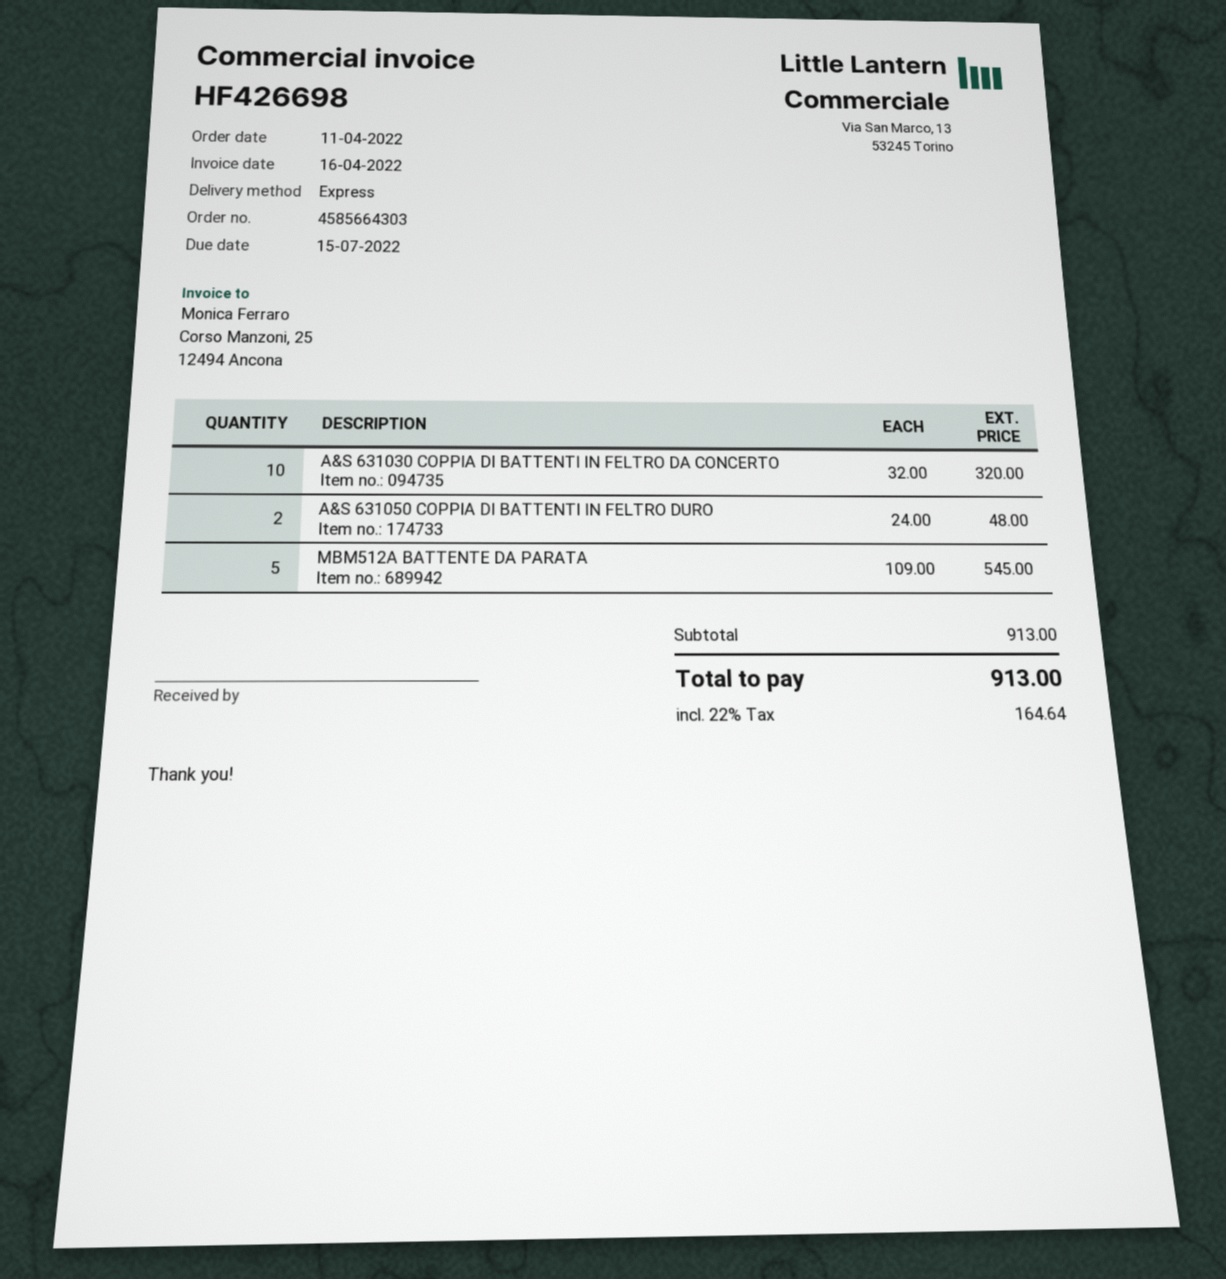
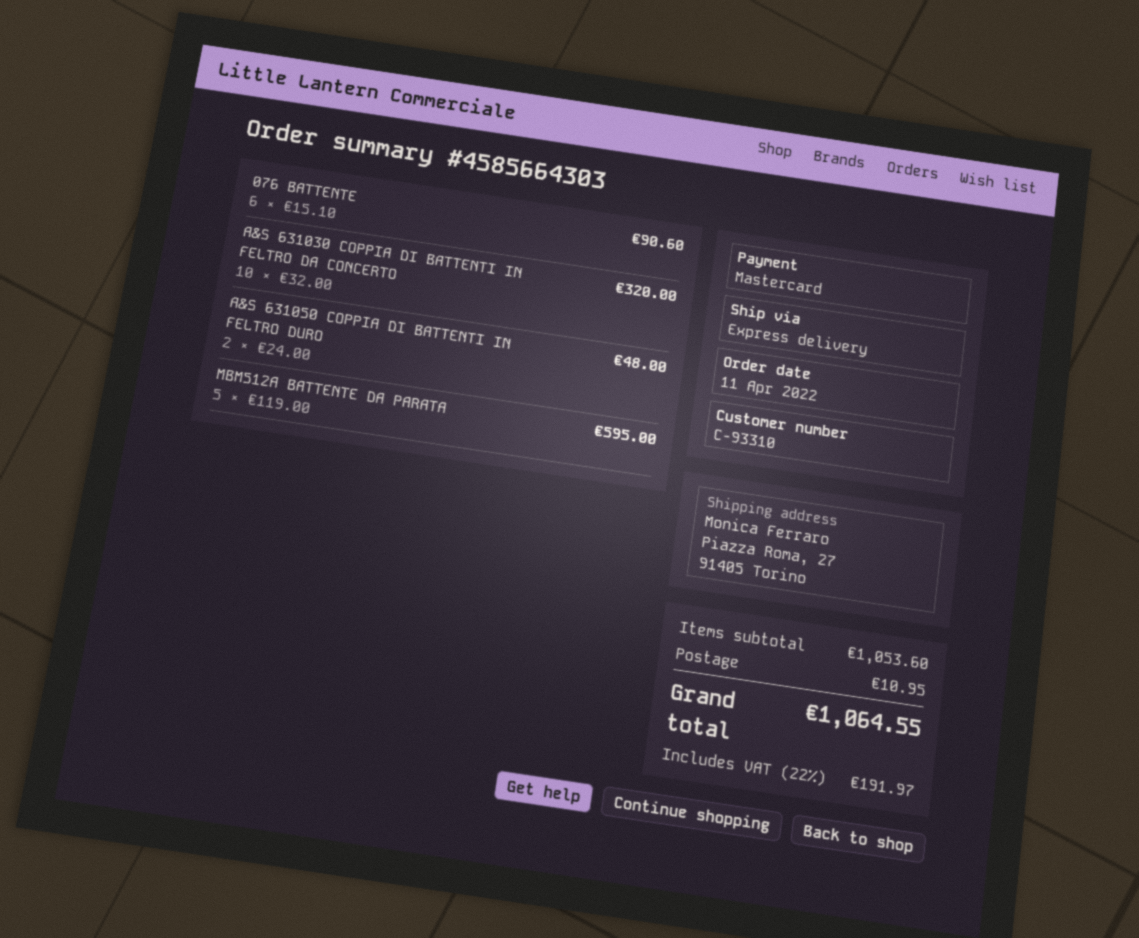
MBM512A BATTENTE DA PARATA: 5 x 109.00 = 545.00 -> 5 x 119.00 = 595.00
076 BATTENTE: none -> 6 x 15.10 = 90.60
subtotal: 913.00 -> 1053.60
shipping: none -> 10.95
tax: 22% = 164.64 -> 22% = 191.97
total: 913.00 -> 1064.55

